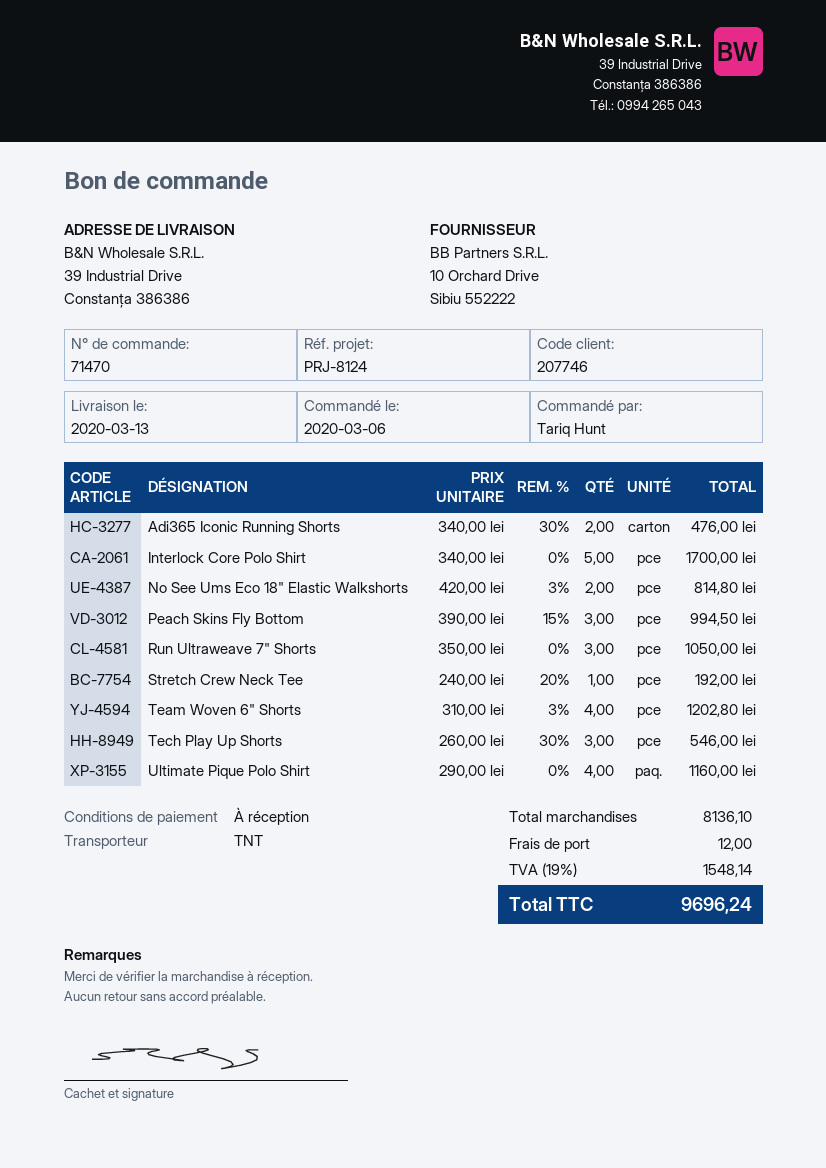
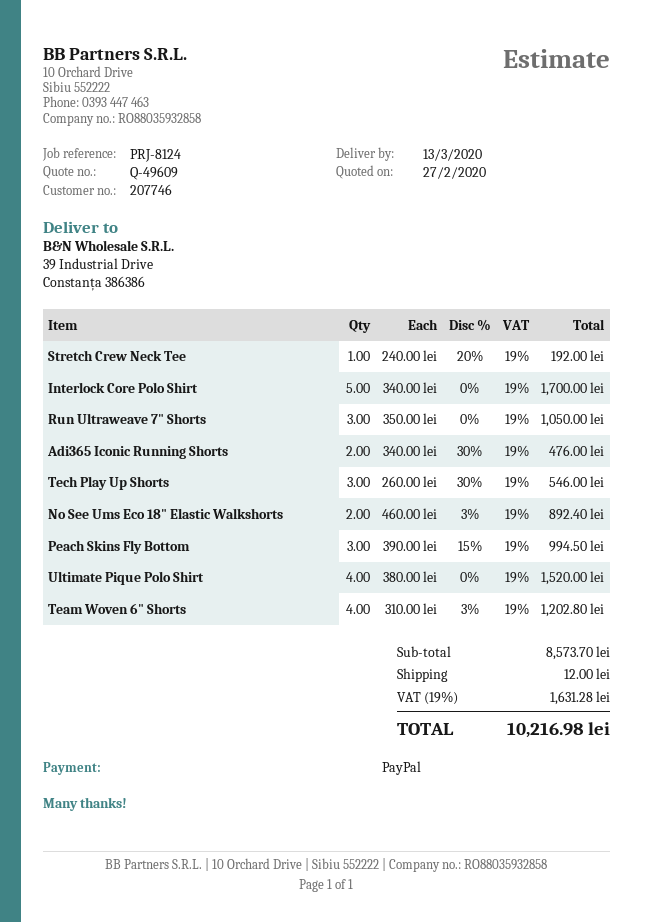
No See Ums Eco 18" Elastic Walkshorts: 2 x 420.00 - 3% = 814.80 -> 2 x 460.00 - 3% = 892.40
Ultimate Pique Polo Shirt: 4 x 290.00 = 1160.00 -> 4 x 380.00 = 1520.00
subtotal: 8136.10 -> 8573.70
tax: 19% = 1548.14 -> 19% = 1631.28
total: 9696.24 -> 10216.98

